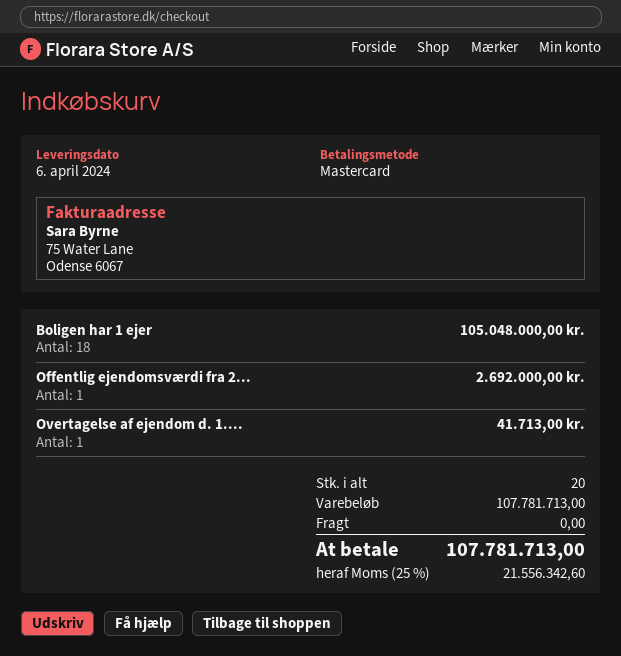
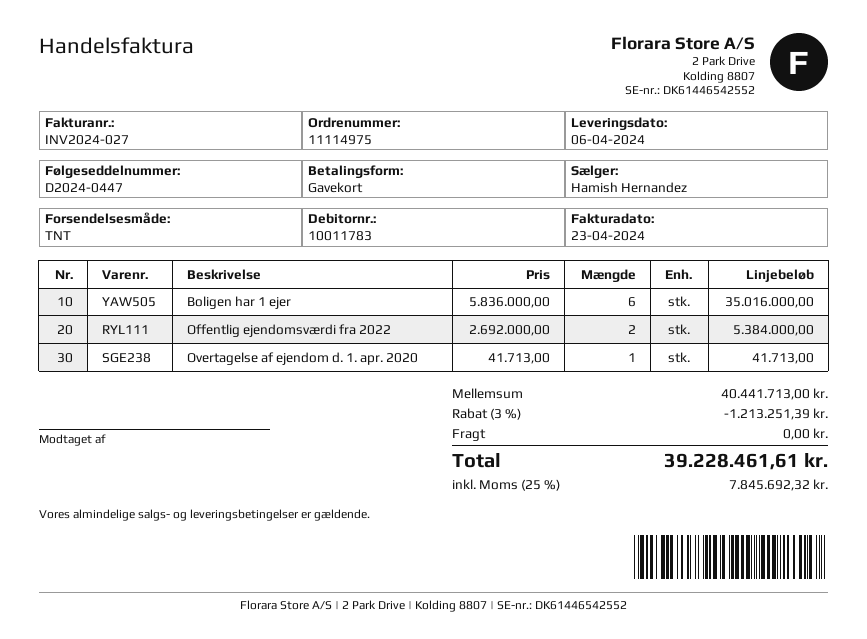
payment method: Mastercard -> gift card
Boligen har 1 ejer: 18 for 105048000.00 -> 6 for 35016000.00
Offentlig ejendomsværdi fra 2...: 1 for 2692000.00 -> 2 for 5384000.00
subtotal: 107781713.00 -> 40441713.00
discount: none -> 3% = 1213251.39
tax: 25% = 21556342.60 -> 25% = 7845692.32
total: 107781713.00 -> 39228461.61

